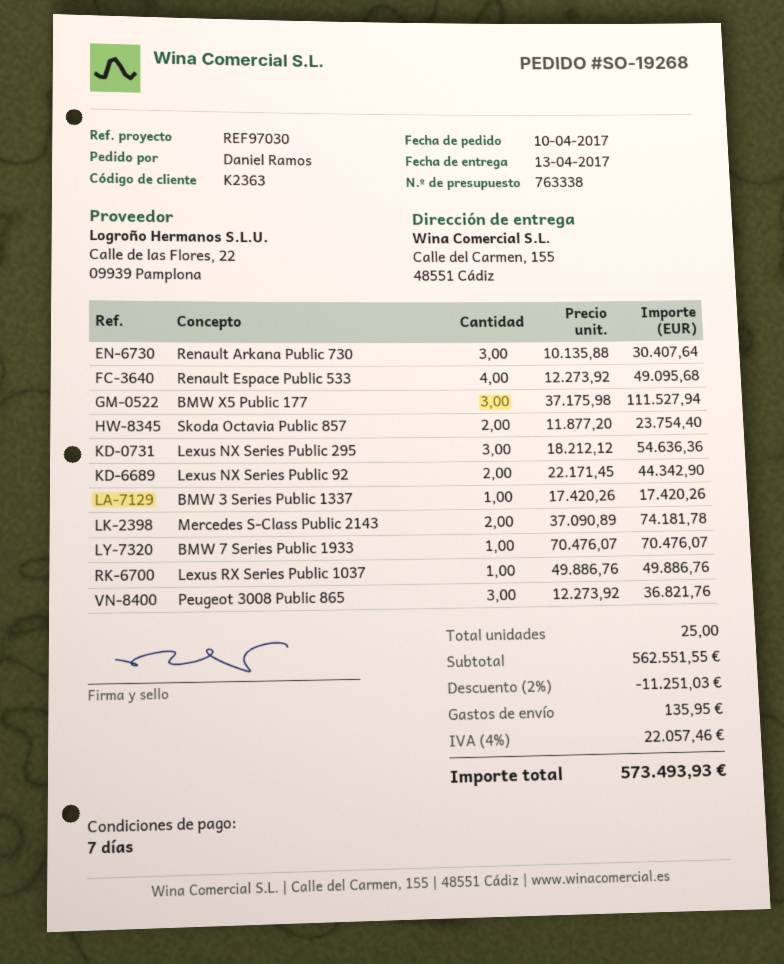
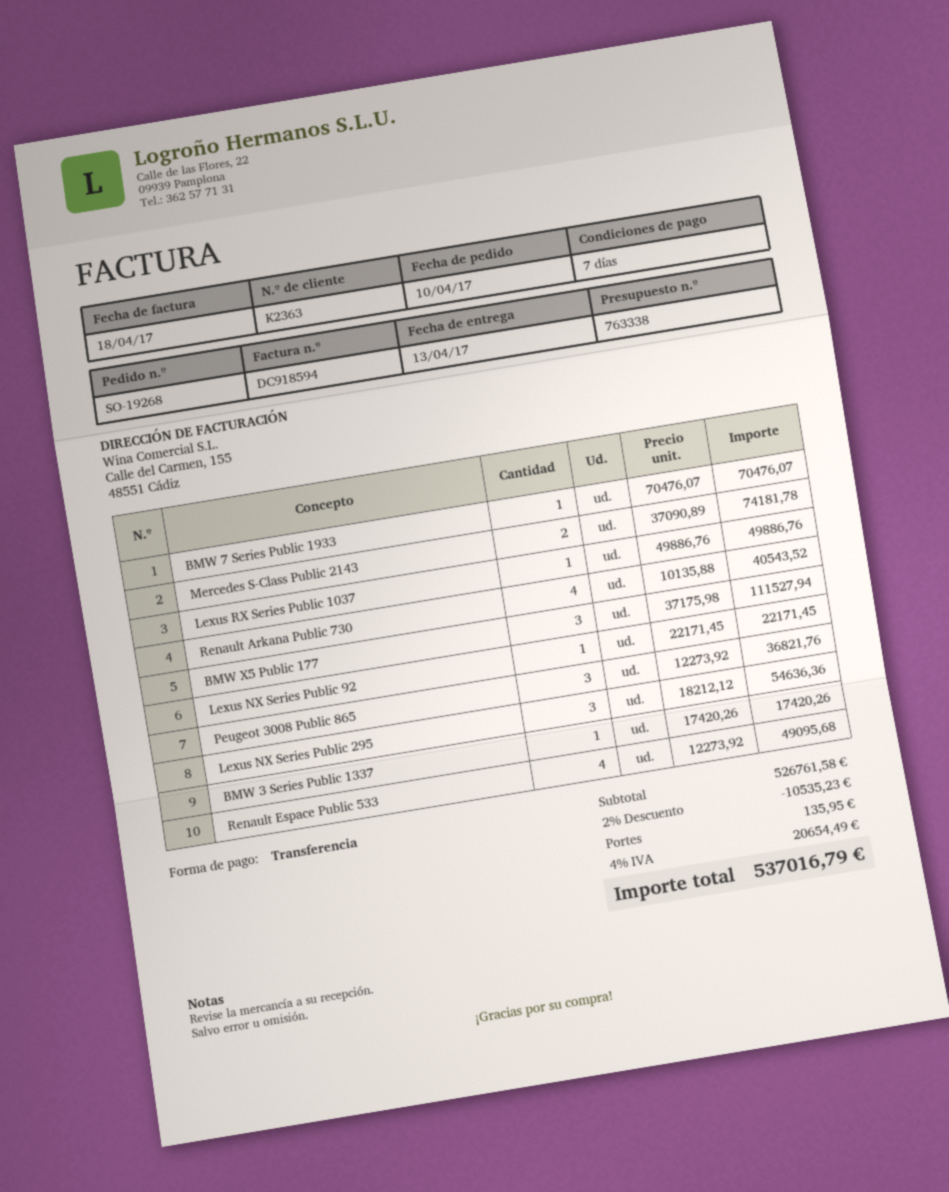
Renault Arkana Public 730: 3 x 10135.88 = 30407.64 -> 4 x 10135.88 = 40543.52
Skoda Octavia Public 857: 2 x 11877.20 = 23754.40 -> none
Lexus NX Series Public 92: 2 x 22171.45 = 44342.90 -> 1 x 22171.45 = 22171.45
subtotal: 562551.55 -> 526761.58
discount: 2% = 11251.03 -> 2% = 10535.23
tax: 4% = 22057.46 -> 4% = 20654.49
total: 573493.93 -> 537016.79

